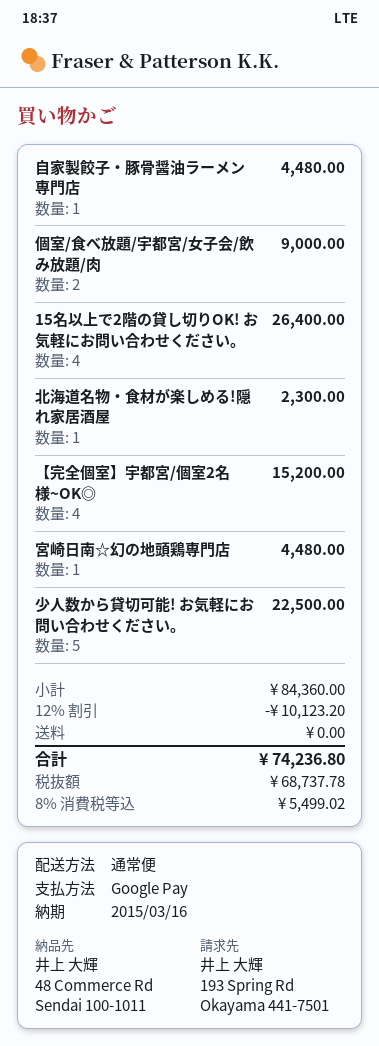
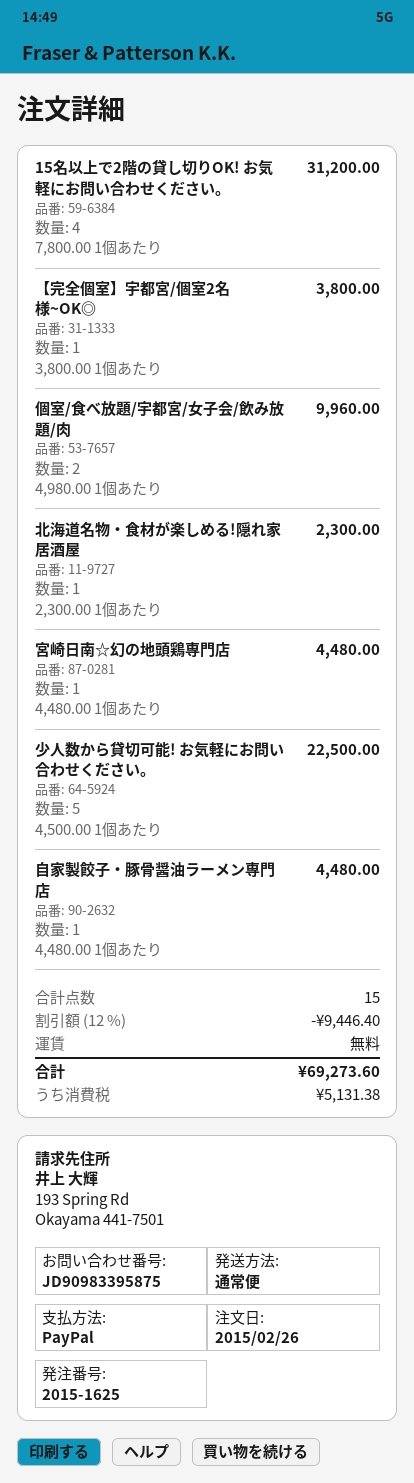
payment method: Google Pay -> PayPal
個室/食べ放題/宇都宮/女子会/飲み放題/肉: 2 for 9000.00 -> 2 for 9960.00
15名以上で2階の貸し切りOK! お気軽にお問い合わせください。: 4 for 26400.00 -> 4 for 31200.00
【完全個室】宇都宮/個室2名様~OK◎: 4 for 15200.00 -> 1 for 3800.00
discount: 12% = 10123.20 -> 12% = 9446.40
tax: 5499.02 -> 5131.38
total: 74236.80 -> 69273.60

